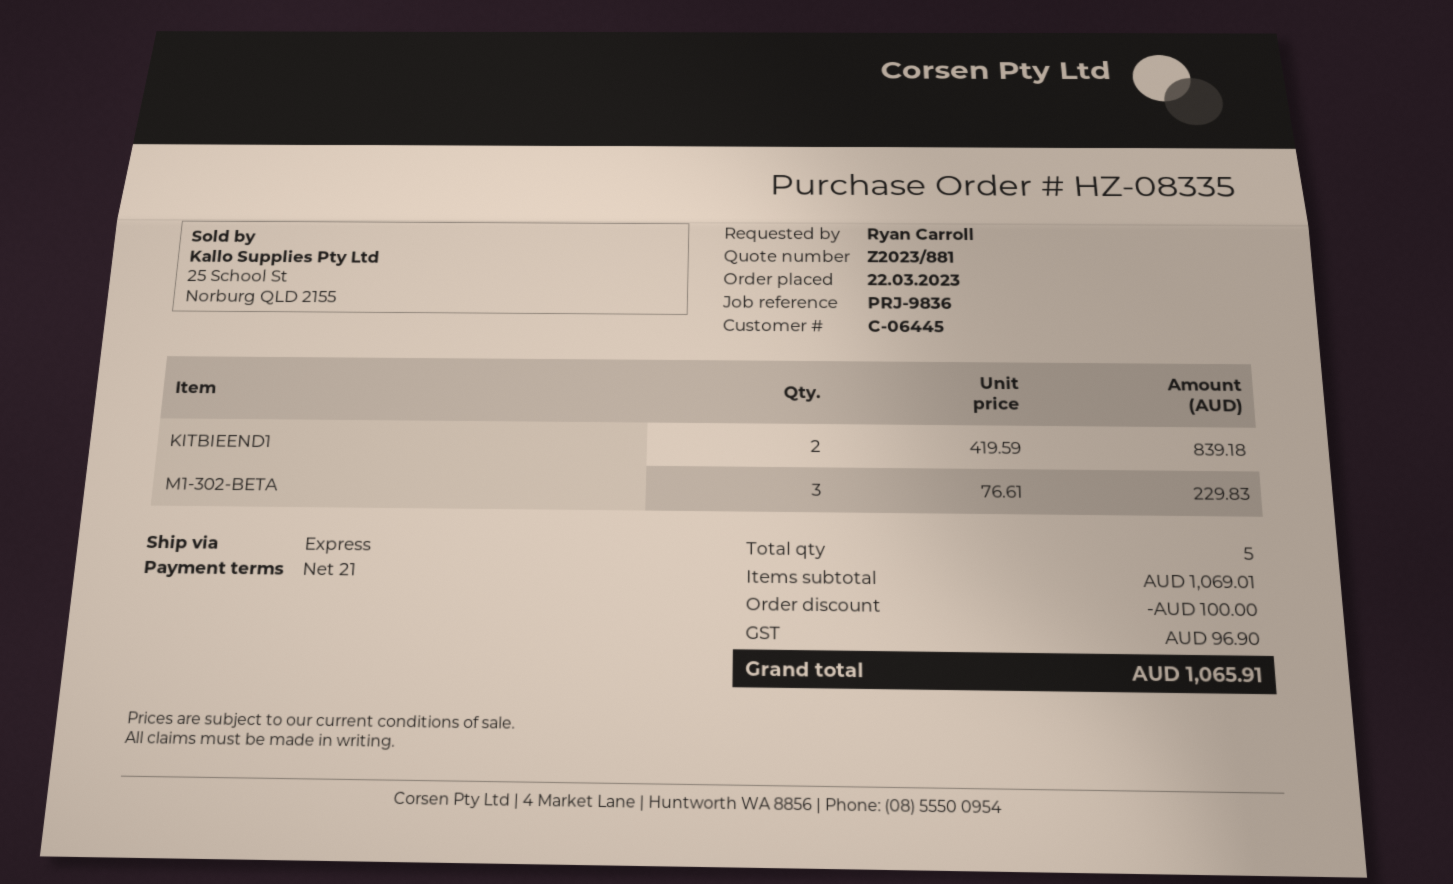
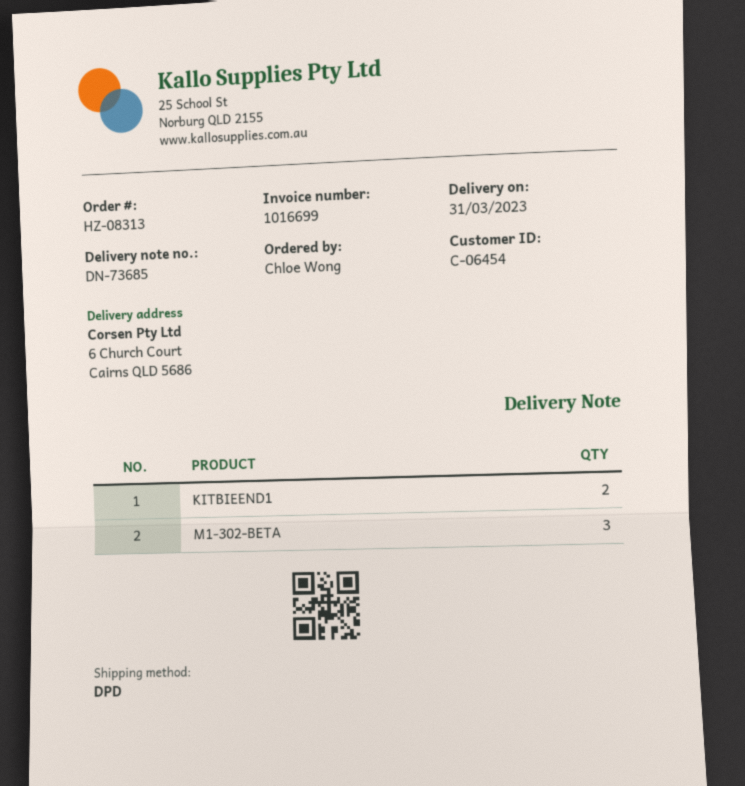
order number: HZ-08335 -> HZ-08313
customer number: C-06445 -> C-06454
ordered by: Ryan Carroll -> Chloe Wong
shipping method: express -> DPD

